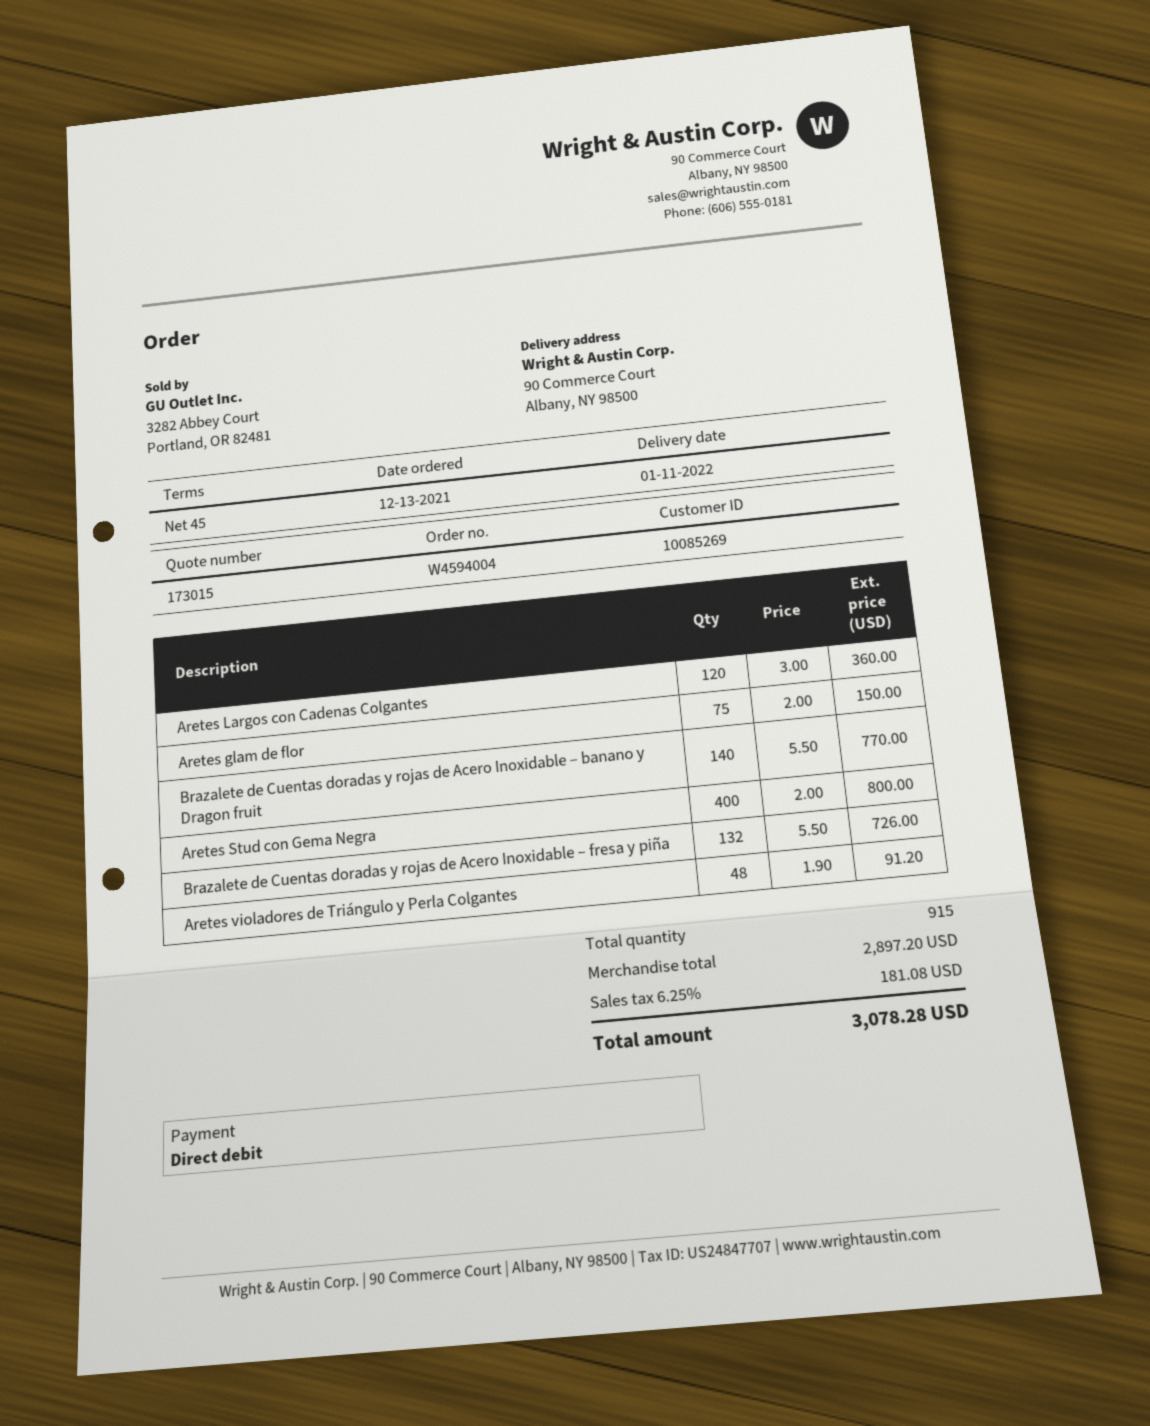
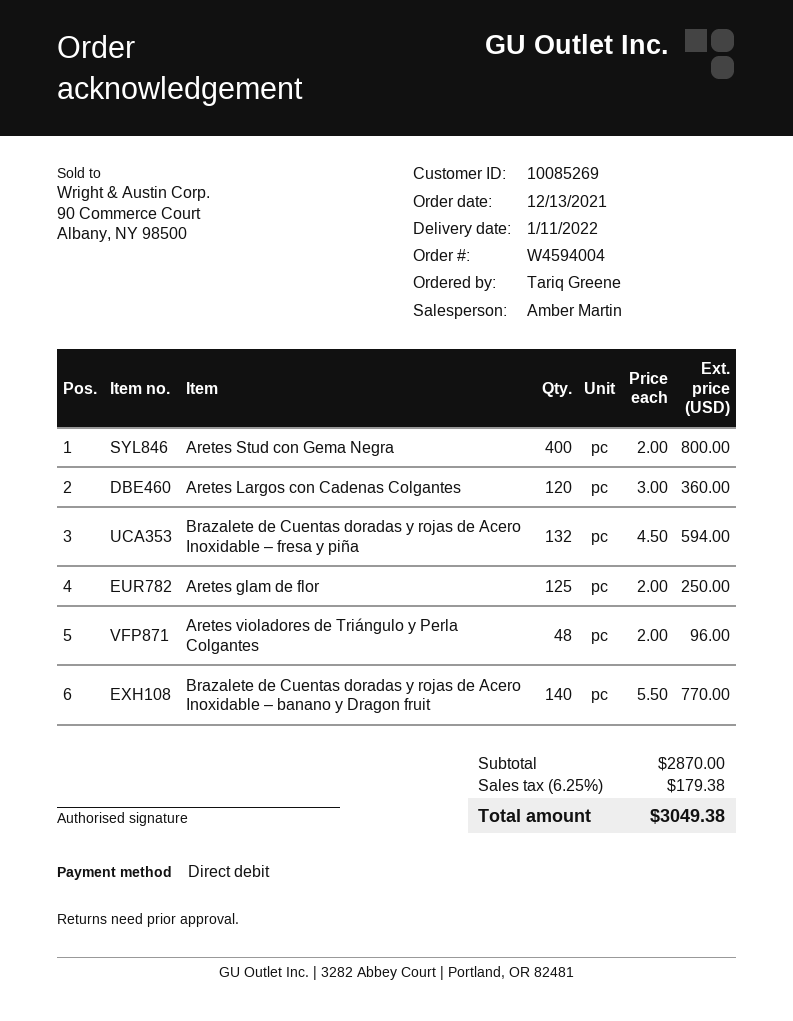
Aretes glam de flor: 75 x 2.00 = 150.00 -> 125 x 2.00 = 250.00
Brazalete de Cuentas doradas y rojas de Acero Inoxidable – fresa y piña: 132 x 5.50 = 726.00 -> 132 x 4.50 = 594.00
Aretes violadores de Triángulo y Perla Colgantes: 48 x 1.90 = 91.20 -> 48 x 2.00 = 96.00
subtotal: 2897.20 -> 2870.00
tax: 6.25% = 181.08 -> 6.25% = 179.38
total: 3078.28 -> 3049.38

